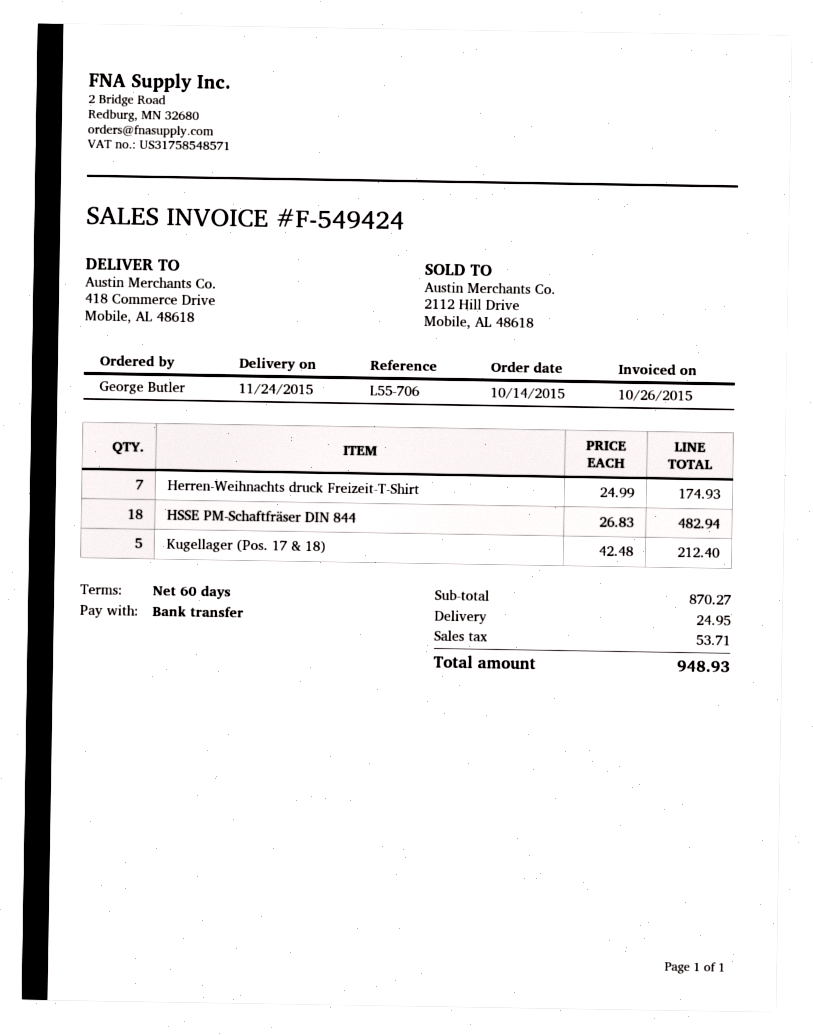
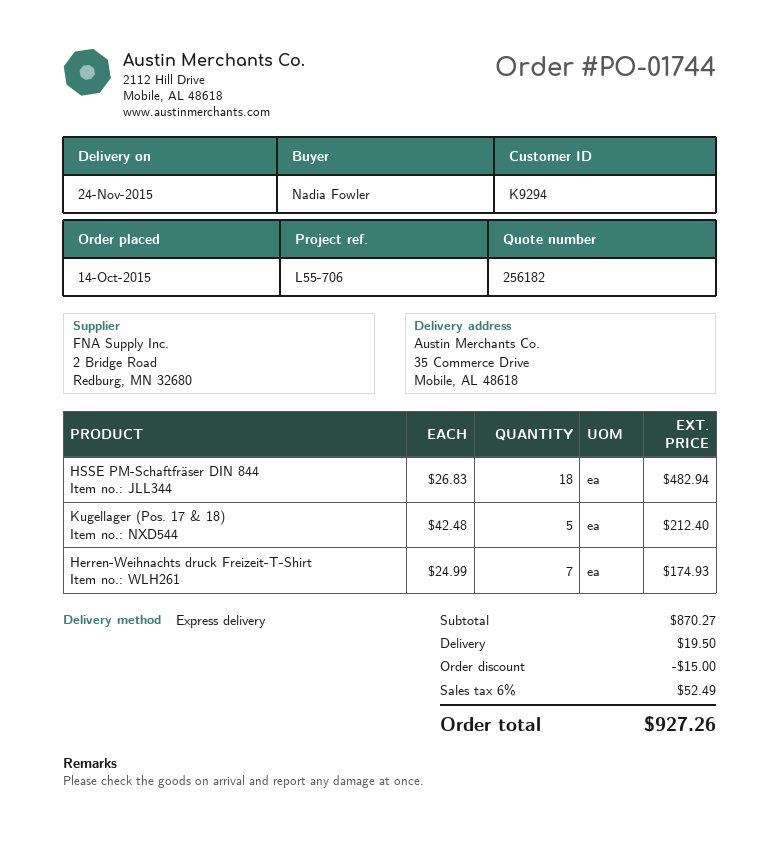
ordered by: George Butler -> Nadia Fowler
ship to: 418 Commerce Drive, Mobile, AL 48618 -> 35 Commerce Drive, Mobile, AL 48618
discount: none -> 15.00
shipping: 24.95 -> 19.50
tax: 53.71 -> 52.49
total: 948.93 -> 927.26

